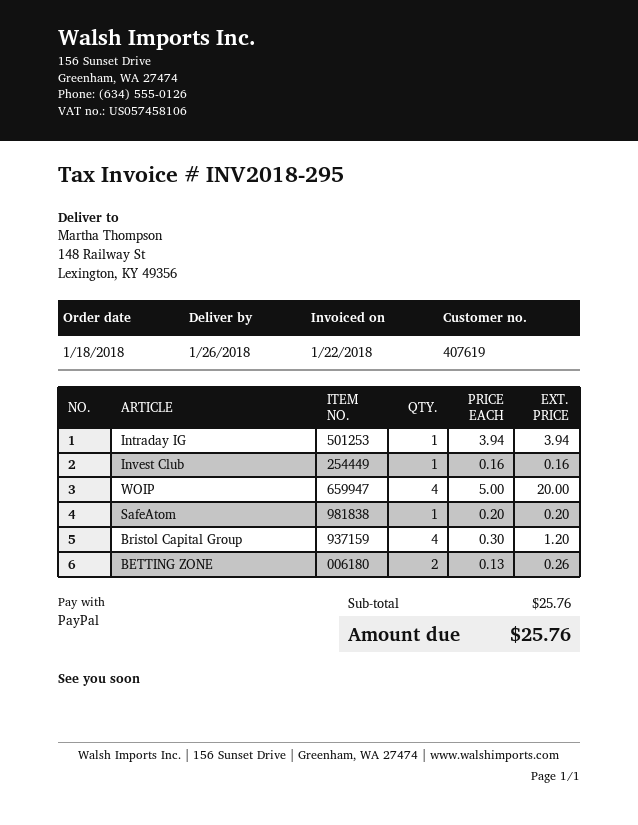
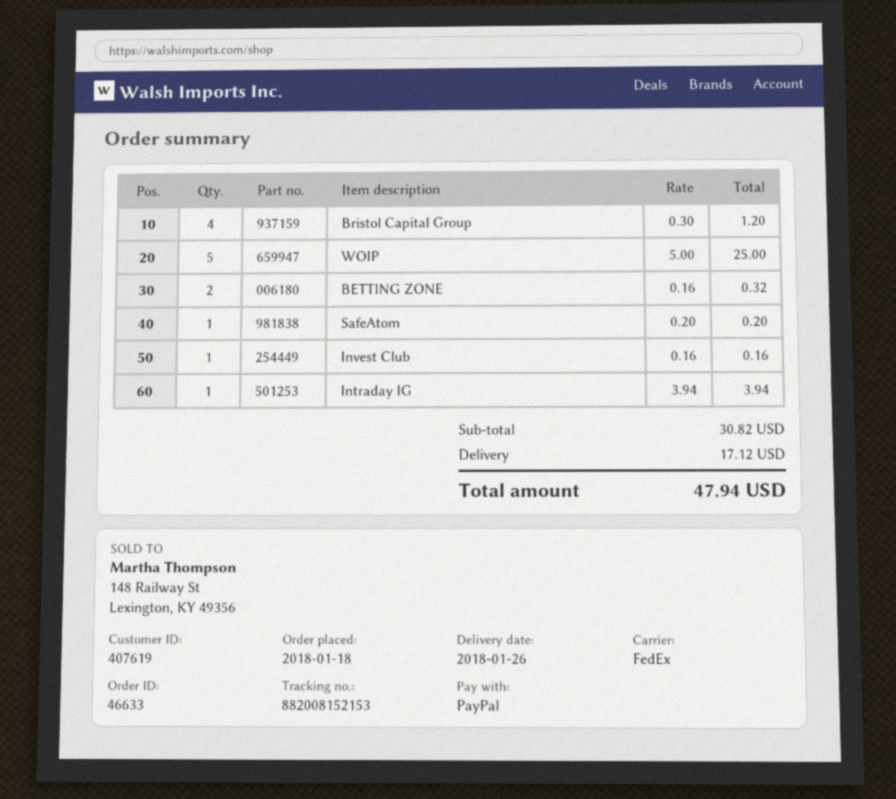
WOIP: 4 x 5.00 = 20.00 -> 5 x 5.00 = 25.00
BETTING ZONE: 2 x 0.13 = 0.26 -> 2 x 0.16 = 0.32
subtotal: 25.76 -> 30.82
shipping: none -> 17.12
total: 25.76 -> 47.94

